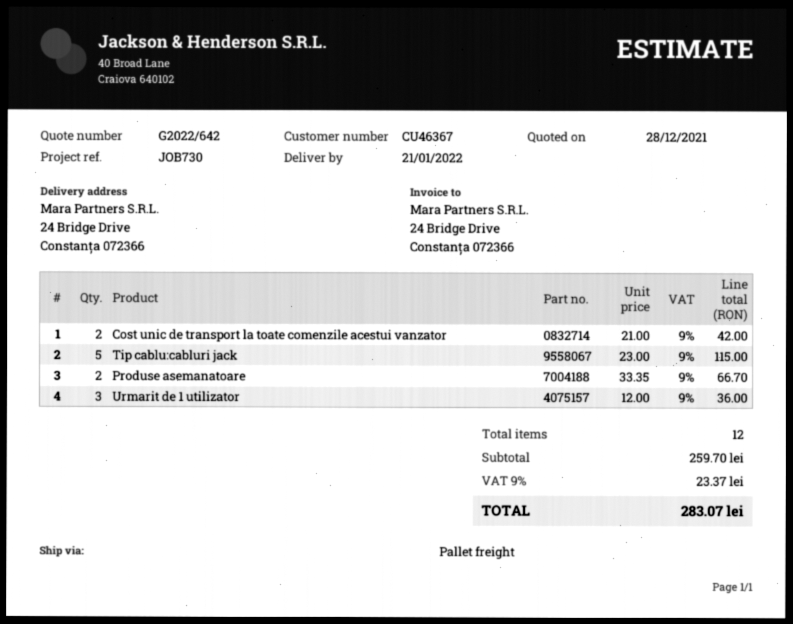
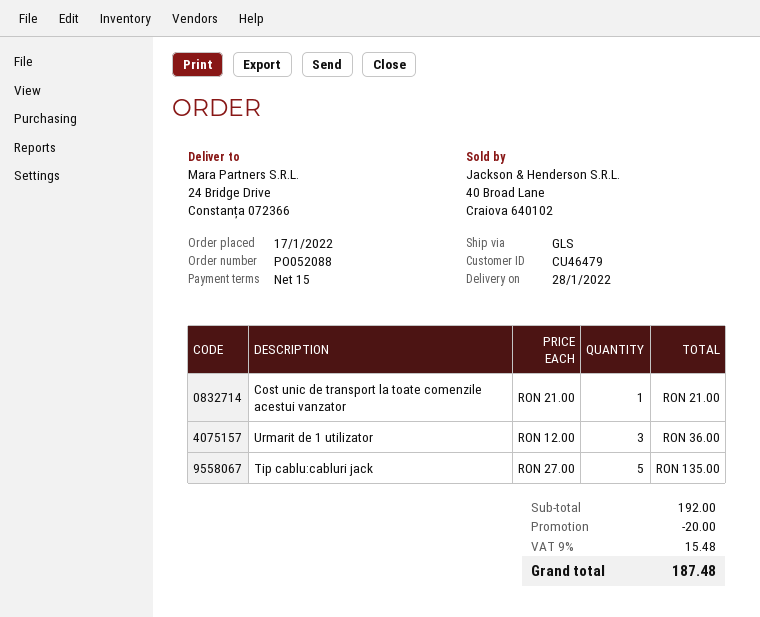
delivery date: 2022-01-21 -> 2022-01-28
customer number: CU46367 -> CU46479
shipping method: pallet freight -> GLS
Cost unic de transport la toate comenzile acestui vanzator: 2 x 21.00 = 42.00 -> 1 x 21.00 = 21.00
Tip cablu:cabluri jack: 5 x 23.00 = 115.00 -> 5 x 27.00 = 135.00
Produse asemanatoare: 2 x 33.35 = 66.70 -> none
subtotal: 259.70 -> 192.00
discount: none -> 20.00
tax: 9% = 23.37 -> 9% = 15.48
total: 283.07 -> 187.48

